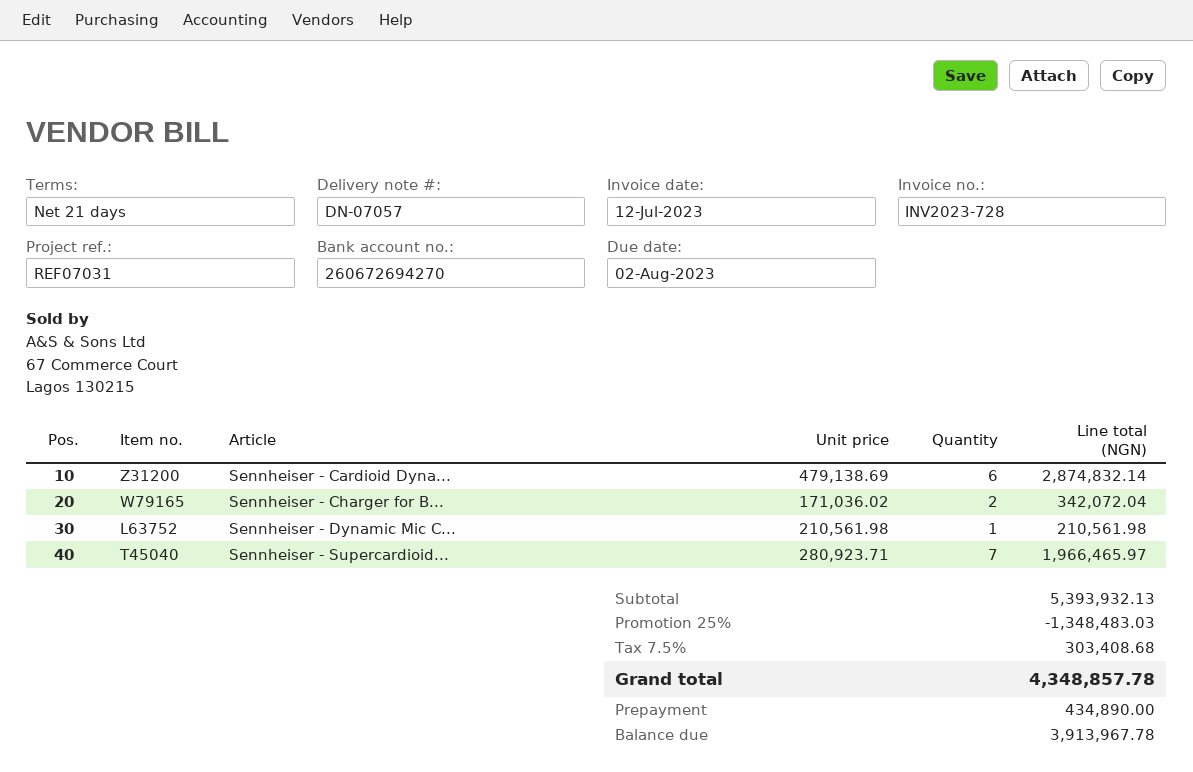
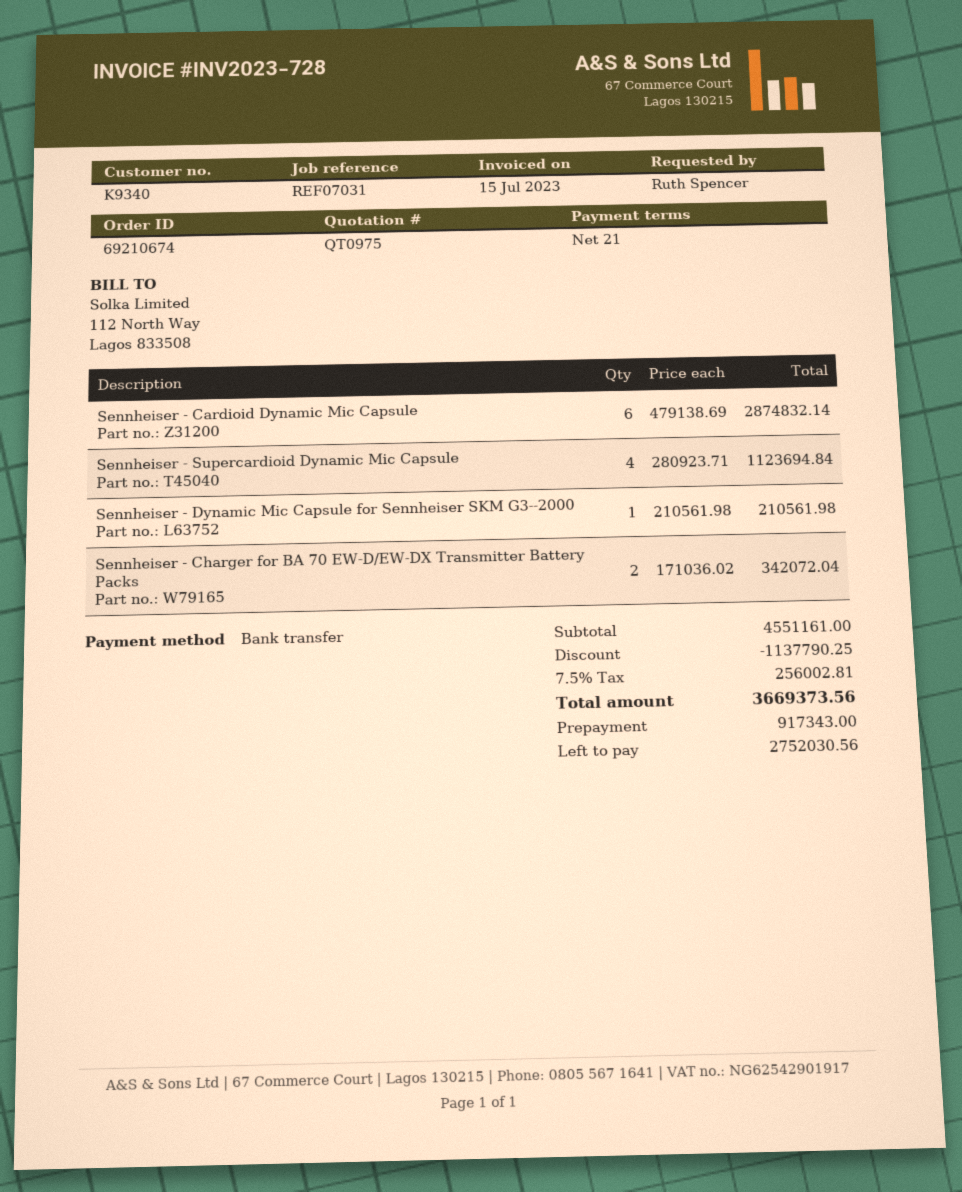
invoice date: 2023-07-12 -> 2023-07-15
Sennheiser - Supercardioid...: 7 x 280923.71 = 1966465.97 -> 4 x 280923.71 = 1123694.84
subtotal: 5393932.13 -> 4551161.00
discount: 1348483.03 -> 1137790.25
tax: 7.5% = 303408.68 -> 7.5% = 256002.81
total: 4348857.78 -> 3669373.56
deposit: 434890.00 -> 917343.00
balance: 3913967.78 -> 2752030.56

